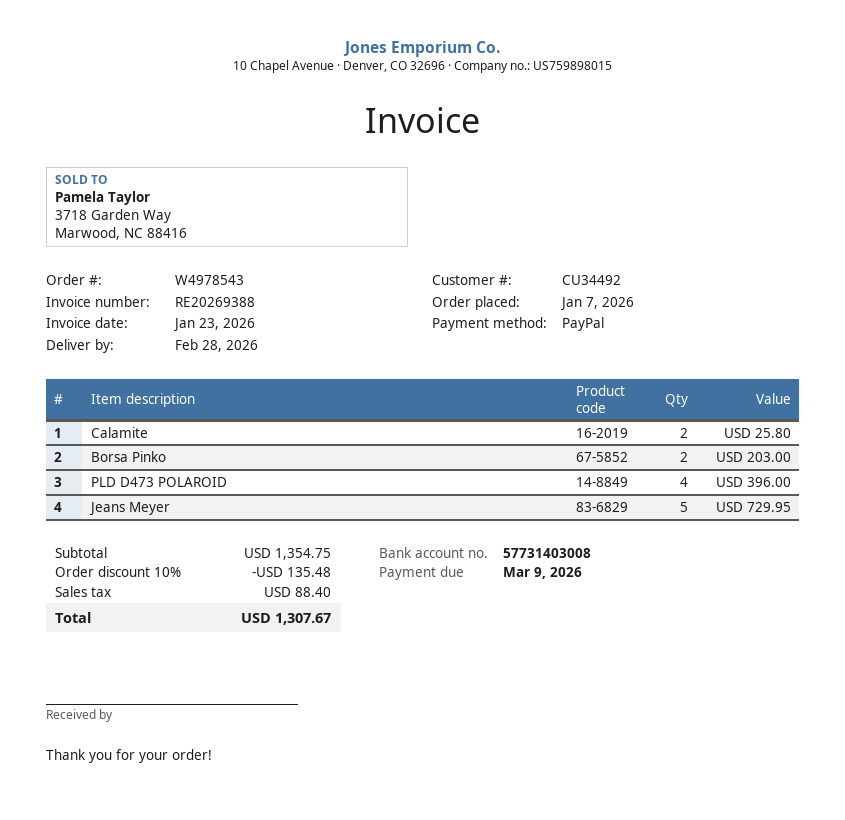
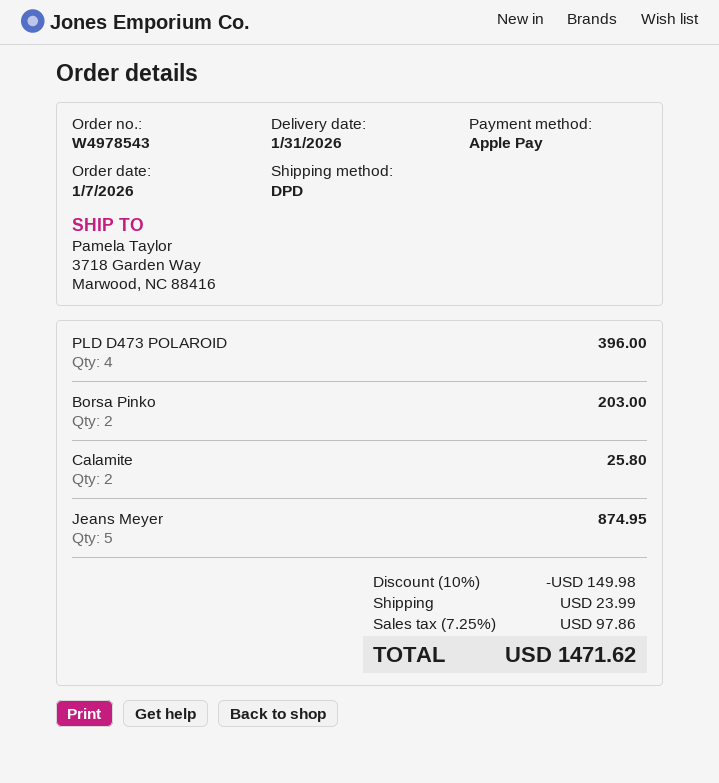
delivery date: 2026-02-28 -> 2026-01-31
payment method: PayPal -> Apple Pay
Jeans Meyer: 5 for 729.95 -> 5 for 874.95
discount: 10% = 135.48 -> 10% = 149.98
shipping: none -> 23.99
tax: 88.40 -> 97.86
total: 1307.67 -> 1471.62

